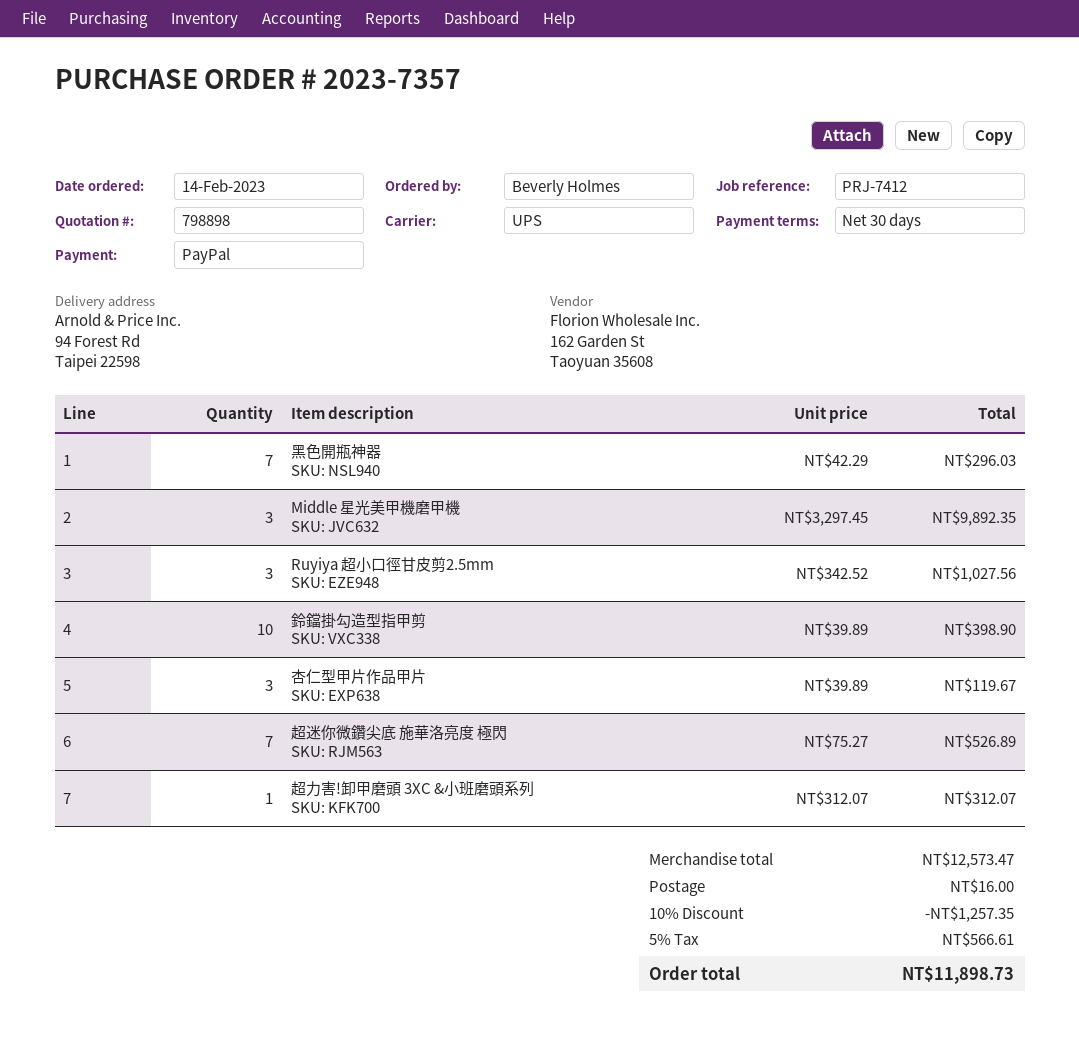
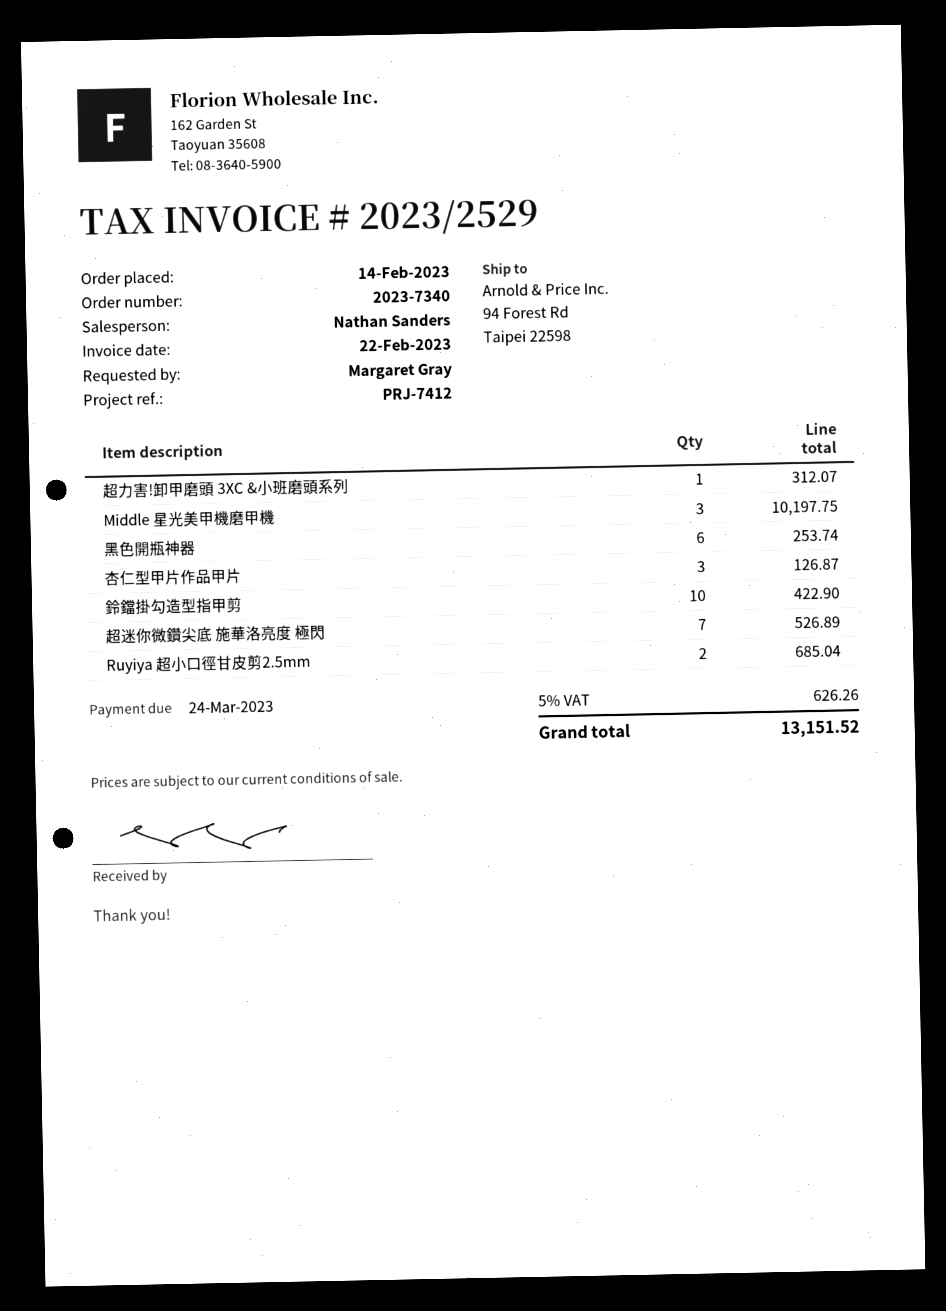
order number: 2023-7357 -> 2023-7340
ordered by: Beverly Holmes -> Margaret Gray
黑色開瓶神器: 7 for 296.03 -> 6 for 253.74
Middle 星光美甲機磨甲機: 3 for 9892.35 -> 3 for 10197.75
Ruyiya 超小口徑甘皮剪2.5mm: 3 for 1027.56 -> 2 for 685.04
鈴鐺掛勾造型指甲剪: 10 for 398.90 -> 10 for 422.90
杏仁型甲片作品甲片: 3 for 119.67 -> 3 for 126.87
discount: 10% = 1257.35 -> none
shipping: 16.00 -> none
tax: 5% = 566.61 -> 5% = 626.26
total: 11898.73 -> 13151.52

